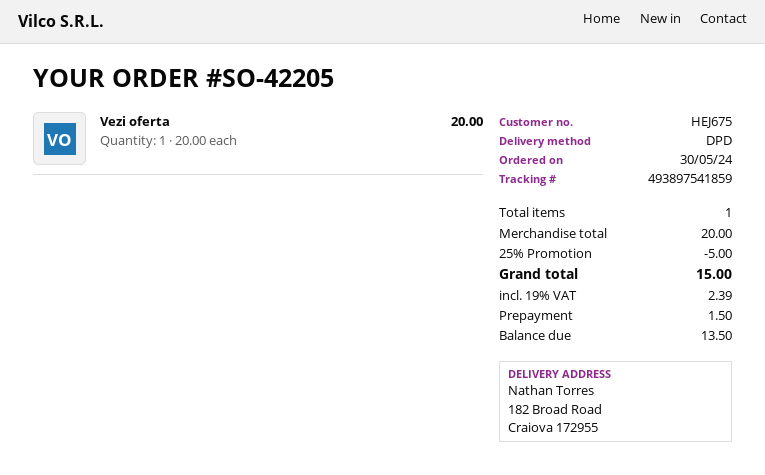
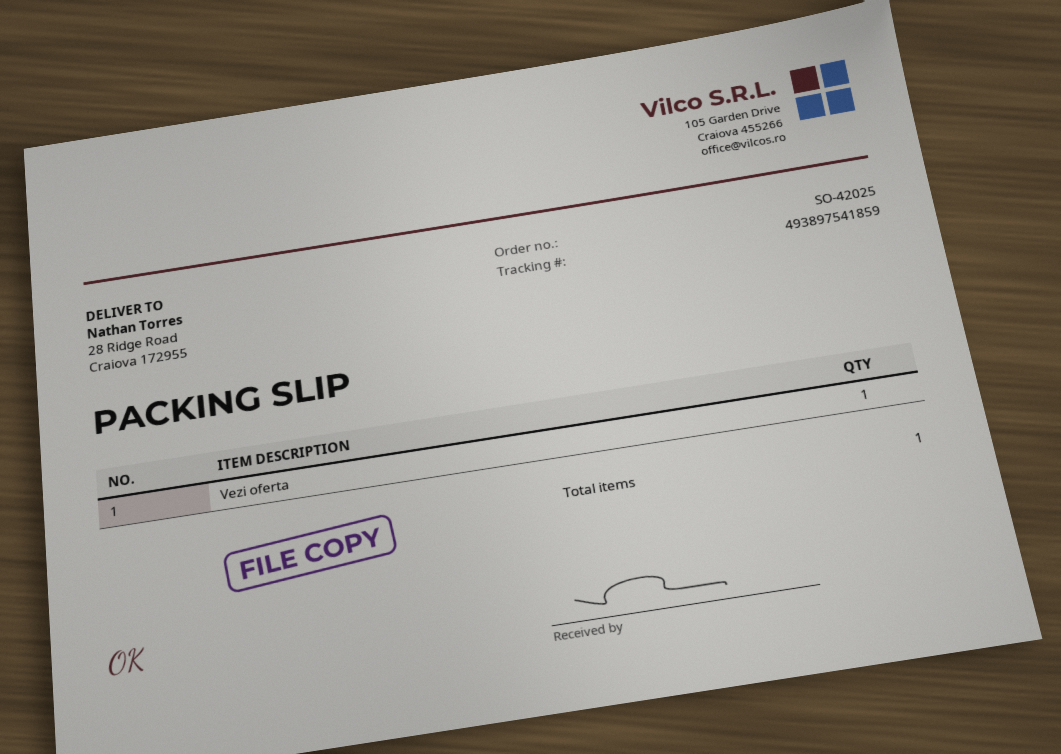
order number: SO-42205 -> SO-42025
ship to: 182 Broad Road, Craiova 172955 -> 28 Ridge Road, Craiova 172955

